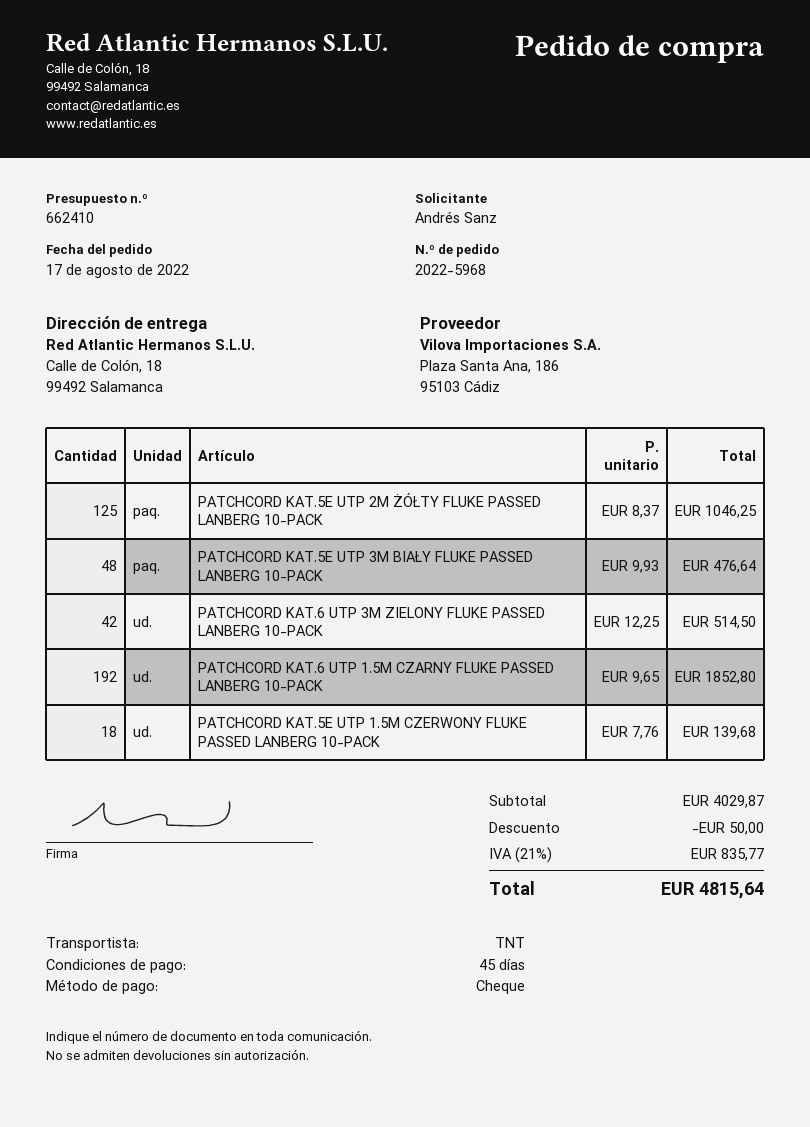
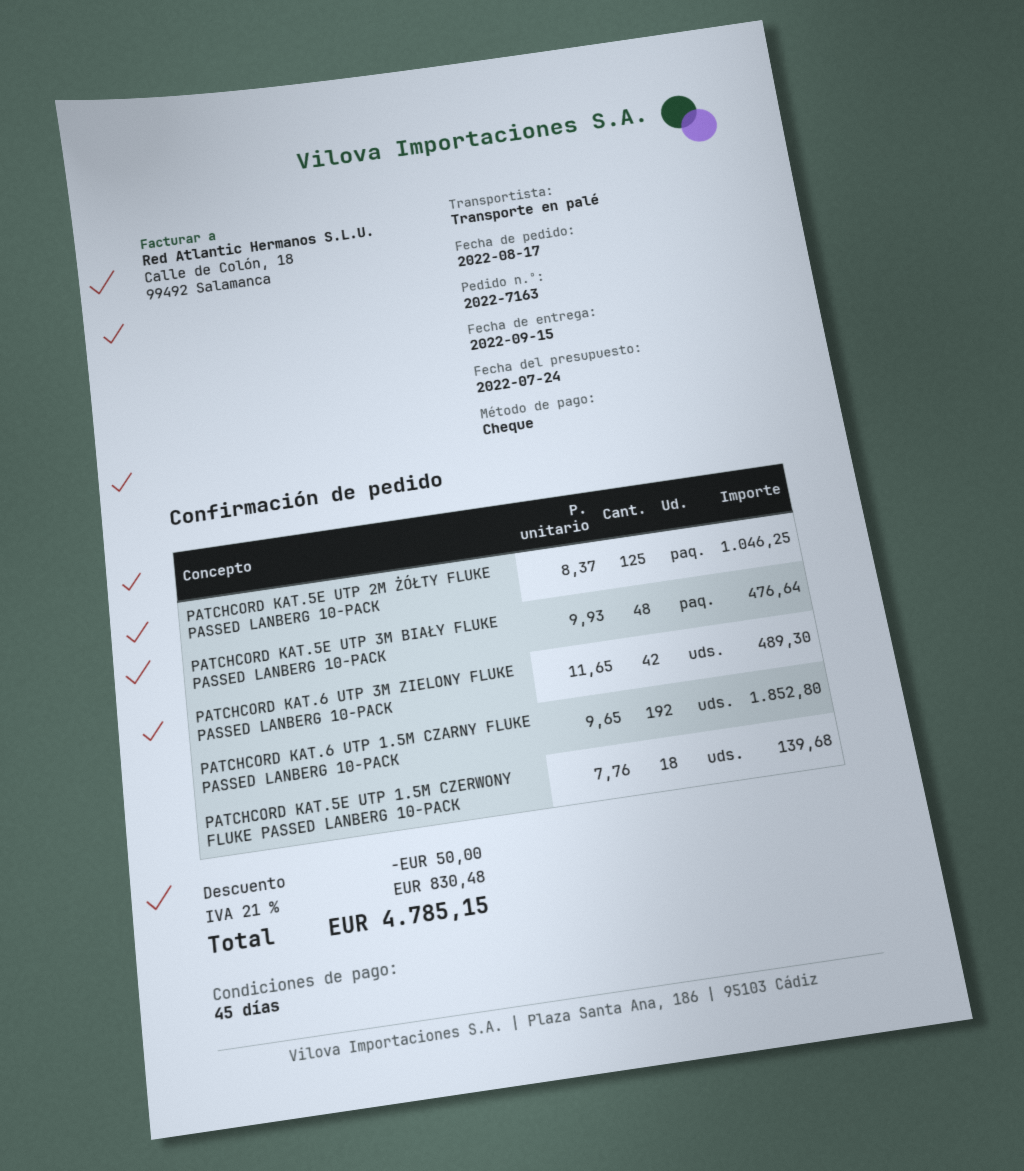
order number: 2022-5968 -> 2022-7163
shipping method: TNT -> pallet freight
PATCHCORD KAT.6 UTP 3M ZIELONY FLUKE PASSED LANBERG 10-PACK: 42 x 12.25 = 514.50 -> 42 x 11.65 = 489.30
tax: 21% = 835.77 -> 21% = 830.48
total: 4815.64 -> 4785.15

